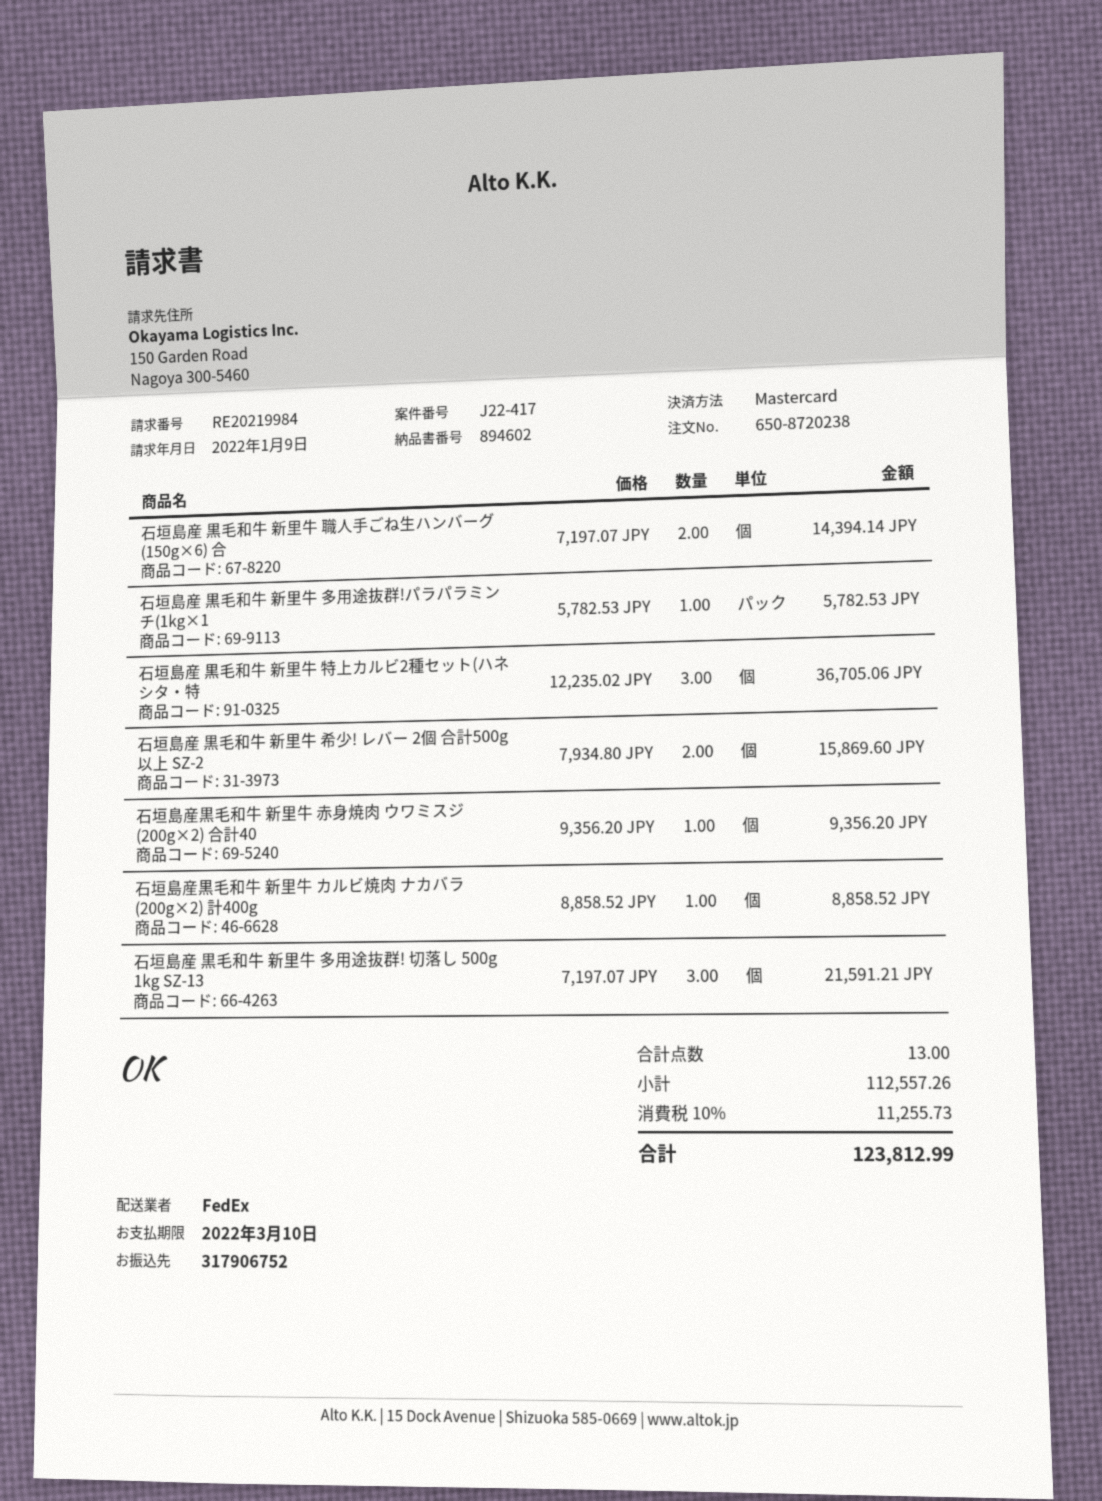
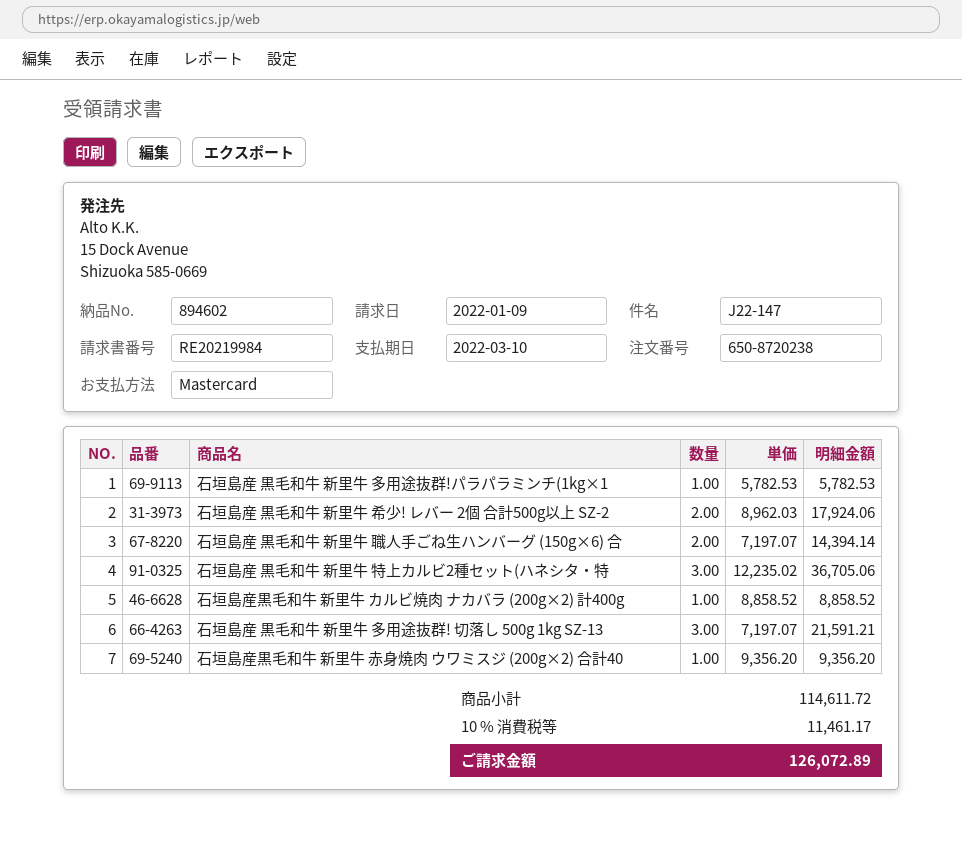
reference: J22-417 -> J22-147
石垣島産 黒毛和牛 新里牛 希少! レバー 2個 合計500g以上 SZ-2: 2 x 7934.80 = 15869.60 -> 2 x 8962.03 = 17924.06
subtotal: 112557.26 -> 114611.72
tax: 10% = 11255.73 -> 10% = 11461.17
total: 123812.99 -> 126072.89

